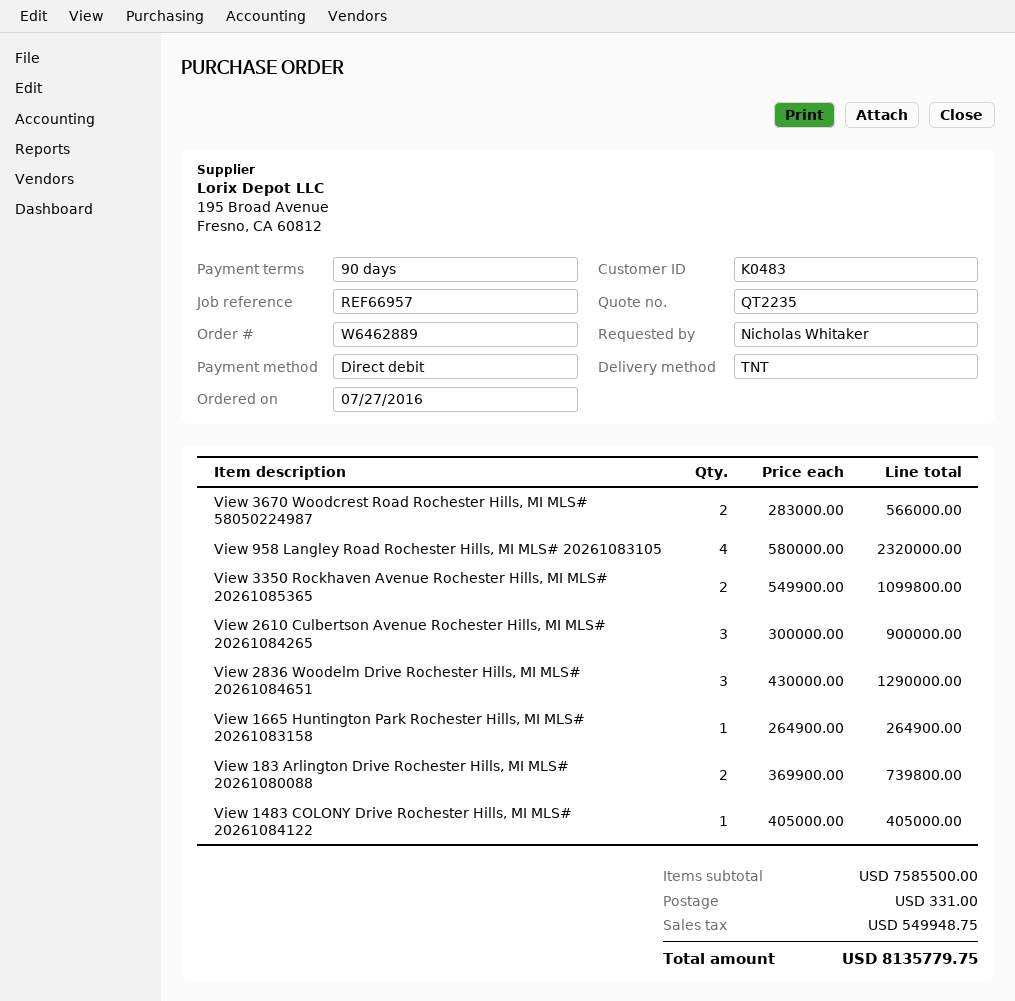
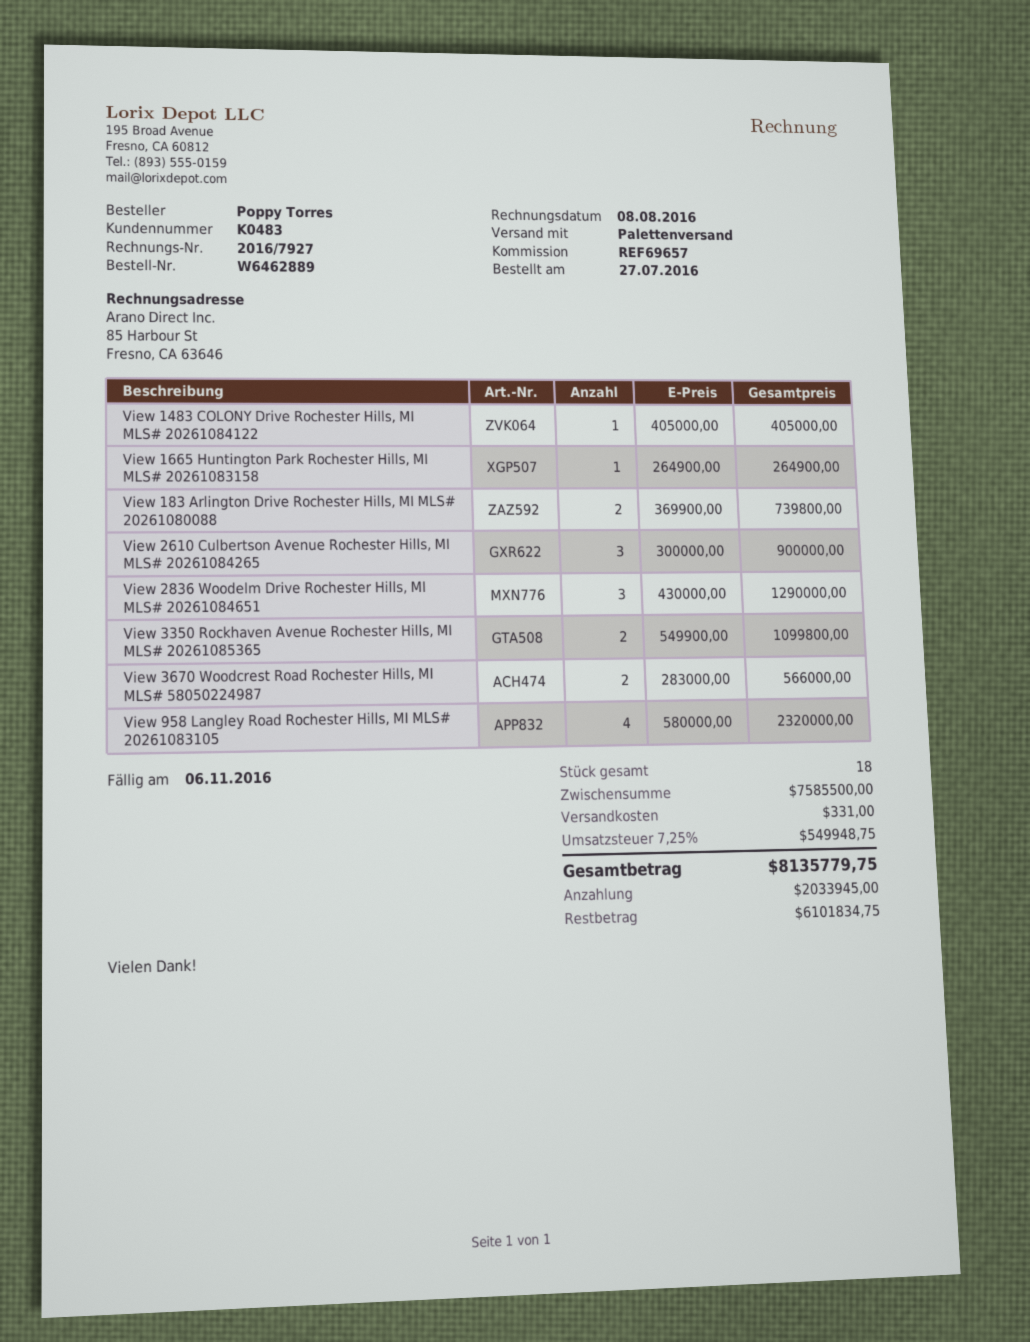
reference: REF66957 -> REF69657
ordered by: Nicholas Whitaker -> Poppy Torres
shipping method: TNT -> pallet freight

